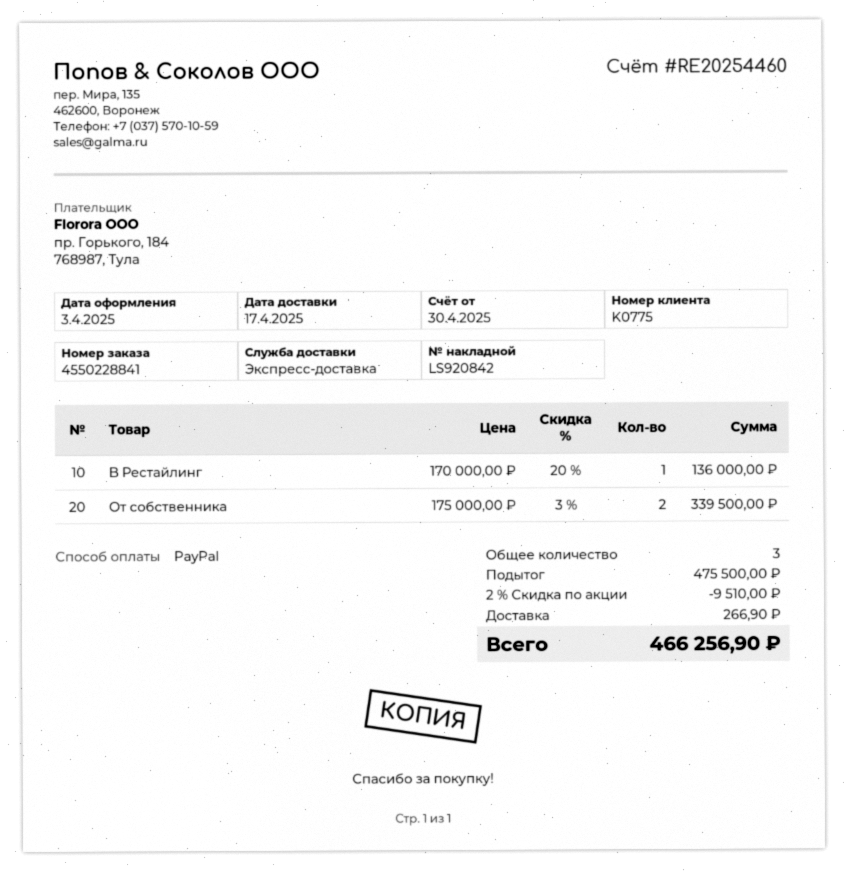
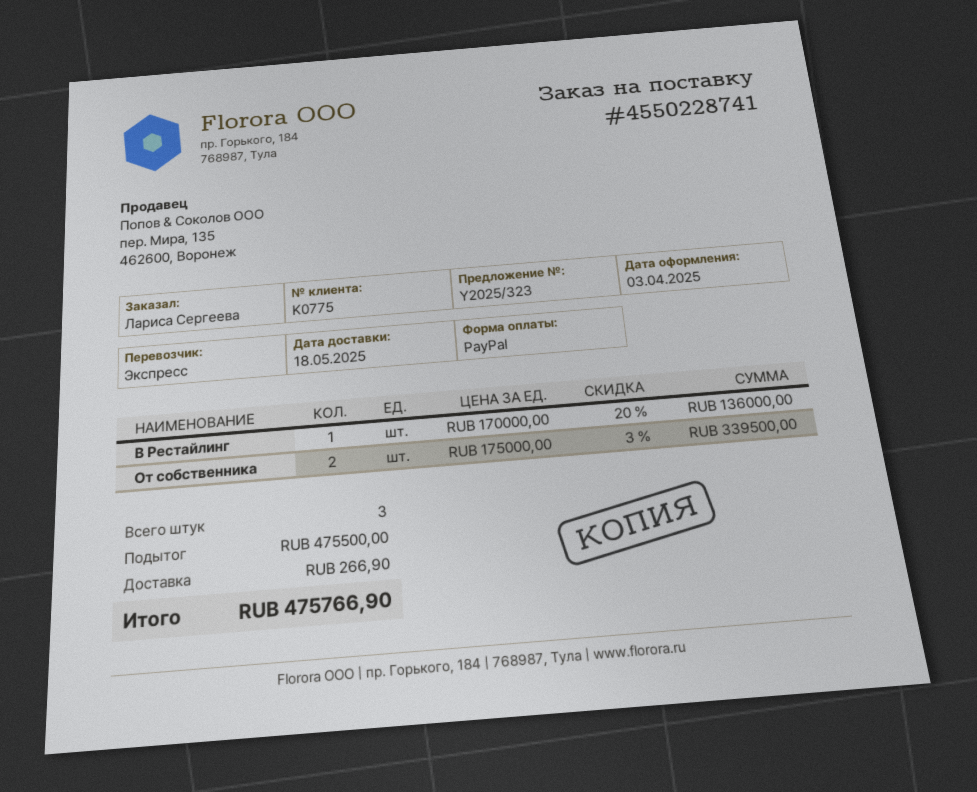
order number: 4550228841 -> 4550228741
delivery date: 2025-04-17 -> 2025-05-18
discount: 2% = 9510.00 -> none
total: 466256.90 -> 475766.90

